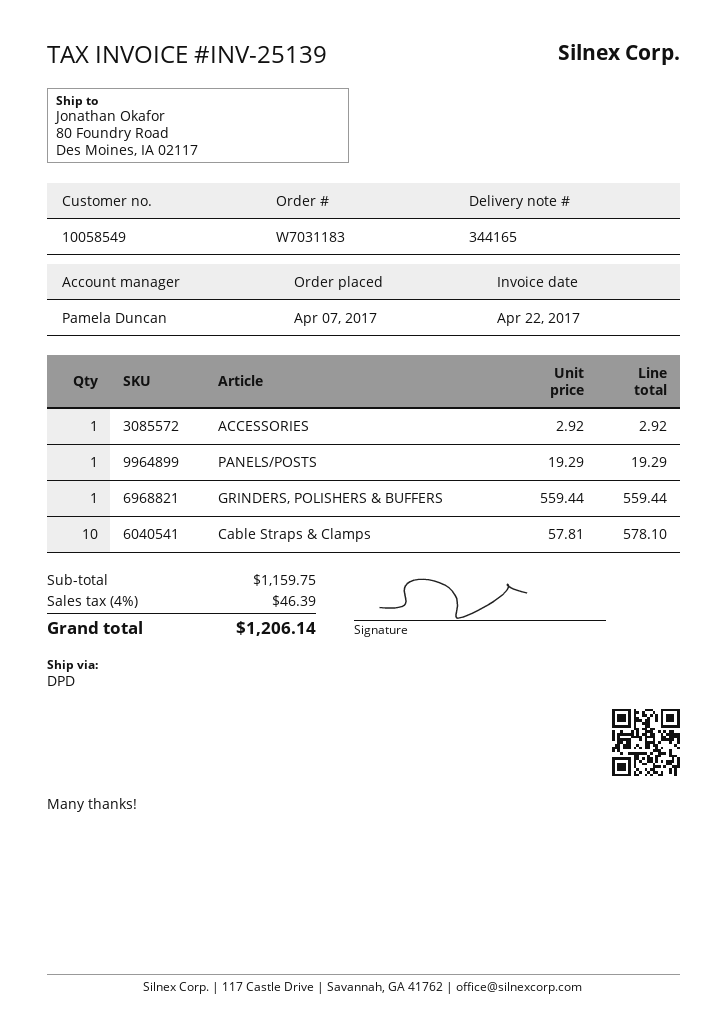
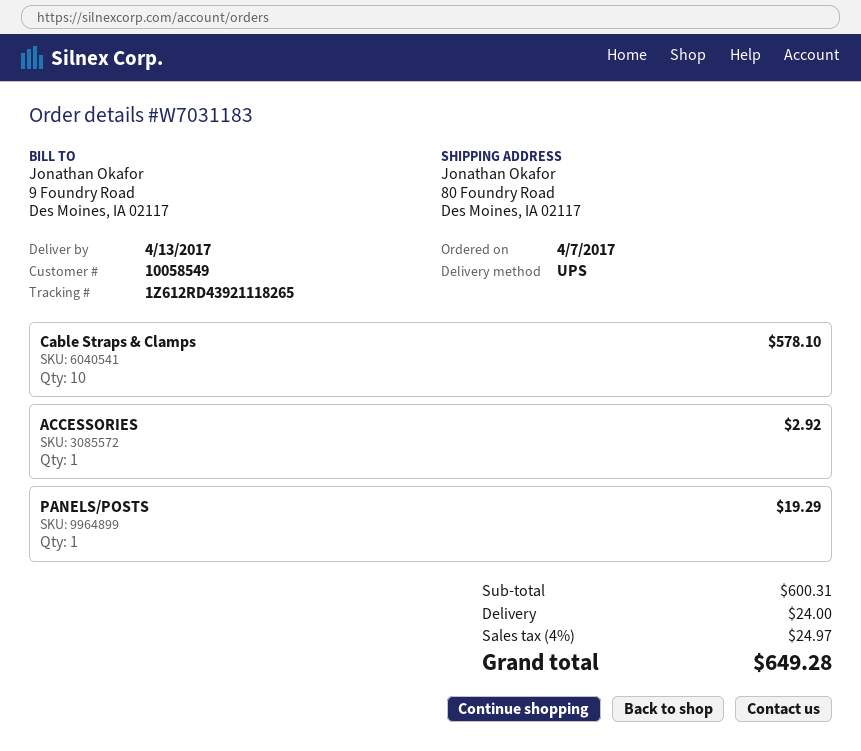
shipping method: DPD -> UPS
GRINDERS, POLISHERS & BUFFERS: 1 for 559.44 -> none
subtotal: 1159.75 -> 600.31
shipping: none -> 24.00
tax: 4% = 46.39 -> 4% = 24.97
total: 1206.14 -> 649.28

